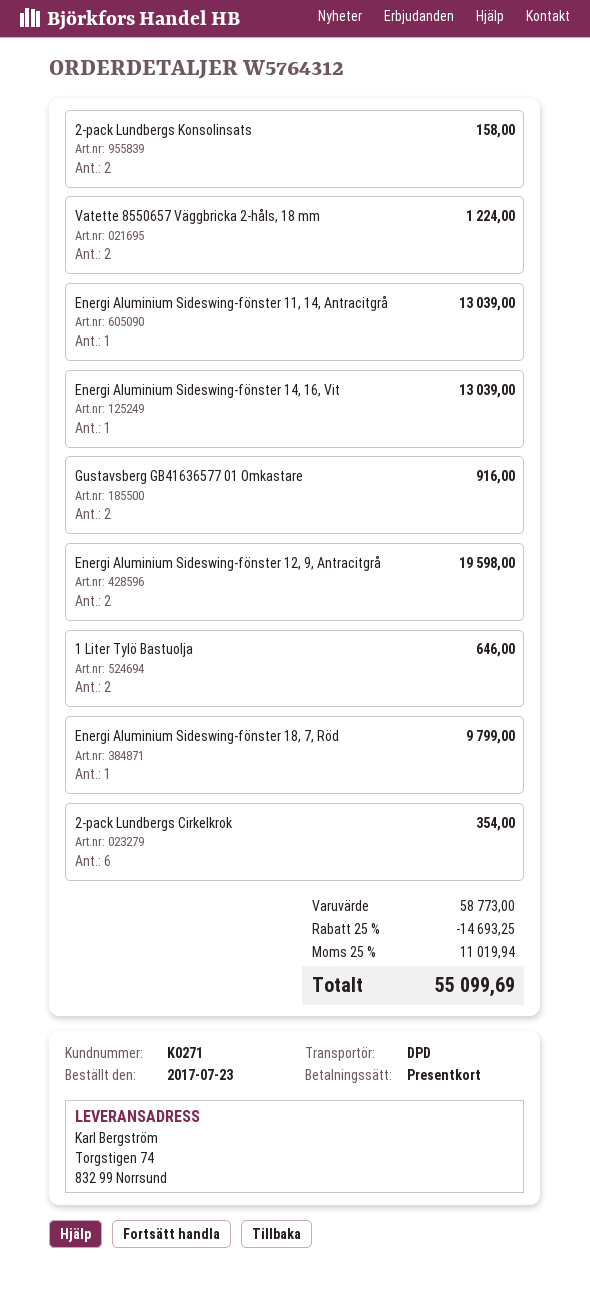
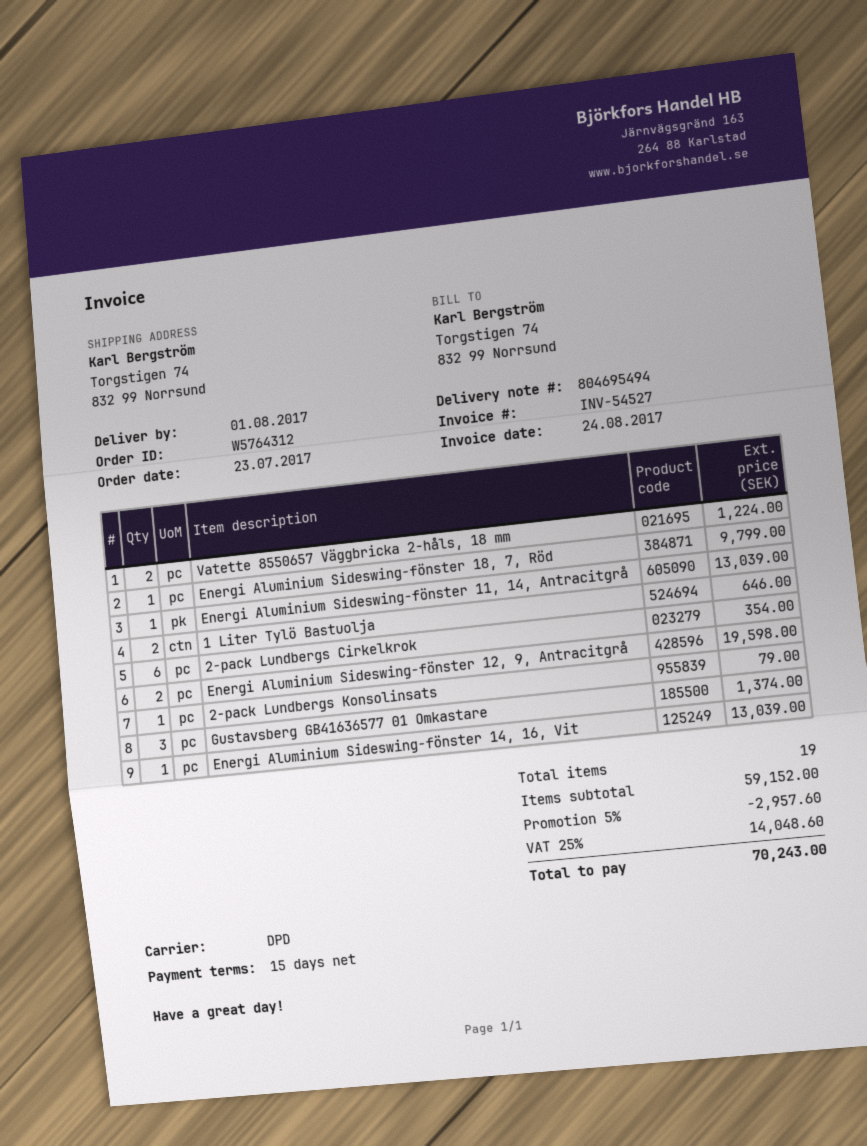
2-pack Lundbergs Konsolinsats: 2 for 158.00 -> 1 for 79.00
Gustavsberg GB41636577 01 Omkastare: 2 for 916.00 -> 3 for 1374.00
subtotal: 58773.00 -> 59152.00
discount: 25% = 14693.25 -> 5% = 2957.60
tax: 25% = 11019.94 -> 25% = 14048.60
total: 55099.69 -> 70243.00

